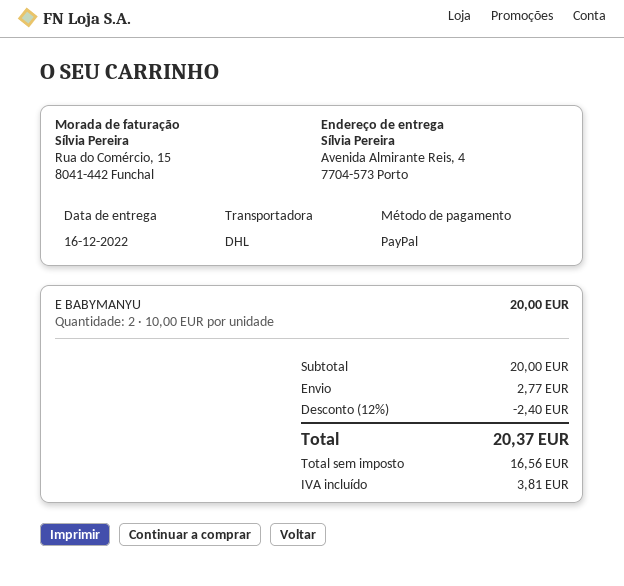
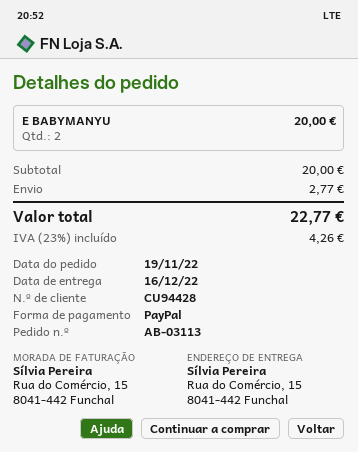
ship to: Avenida Almirante Reis, 4, 7704-573 Porto -> Rua do Comércio, 15, 8041-442 Funchal
discount: 12% = 2.40 -> none
tax: 3.81 -> 4.26
total: 20.37 -> 22.77

